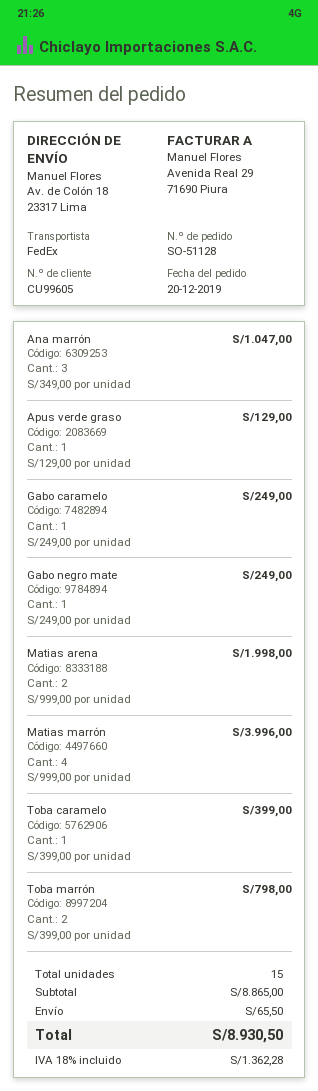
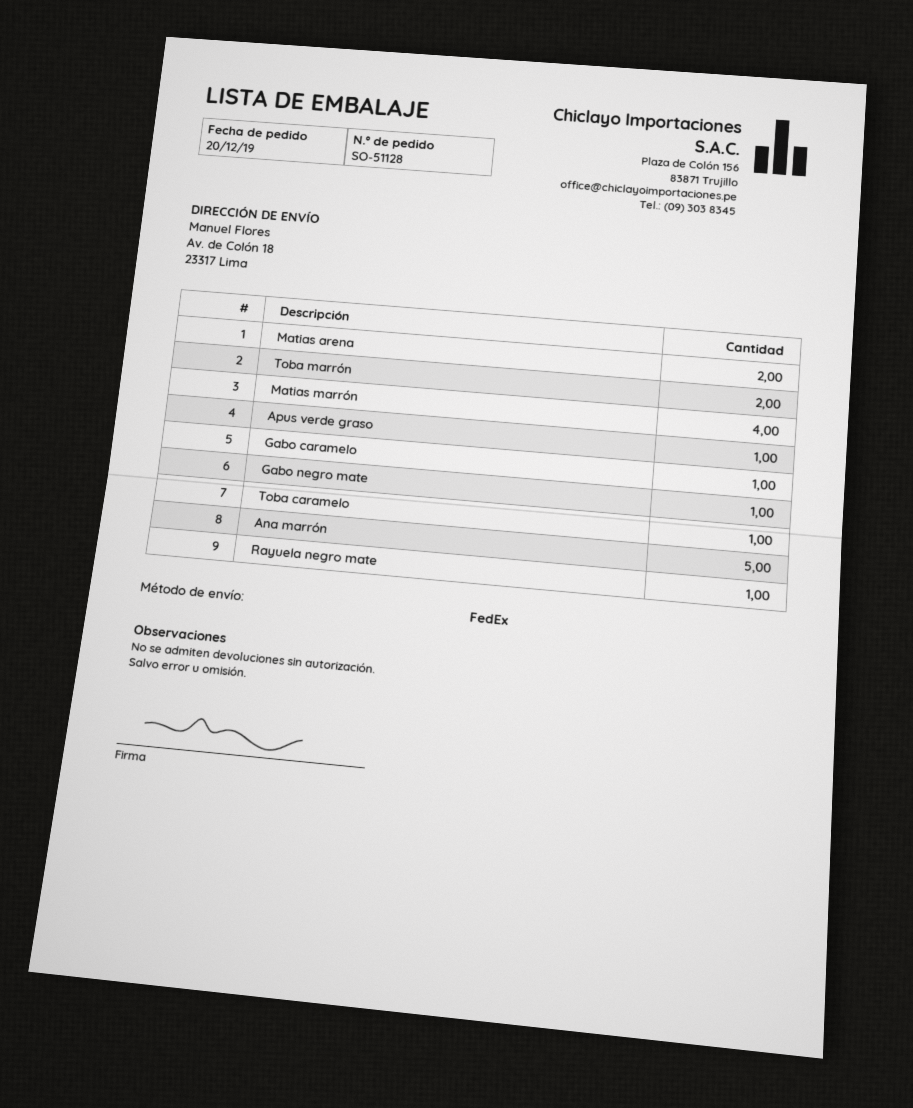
Ana marrón: 3 -> 5
Rayuela negro mate: none -> 1

